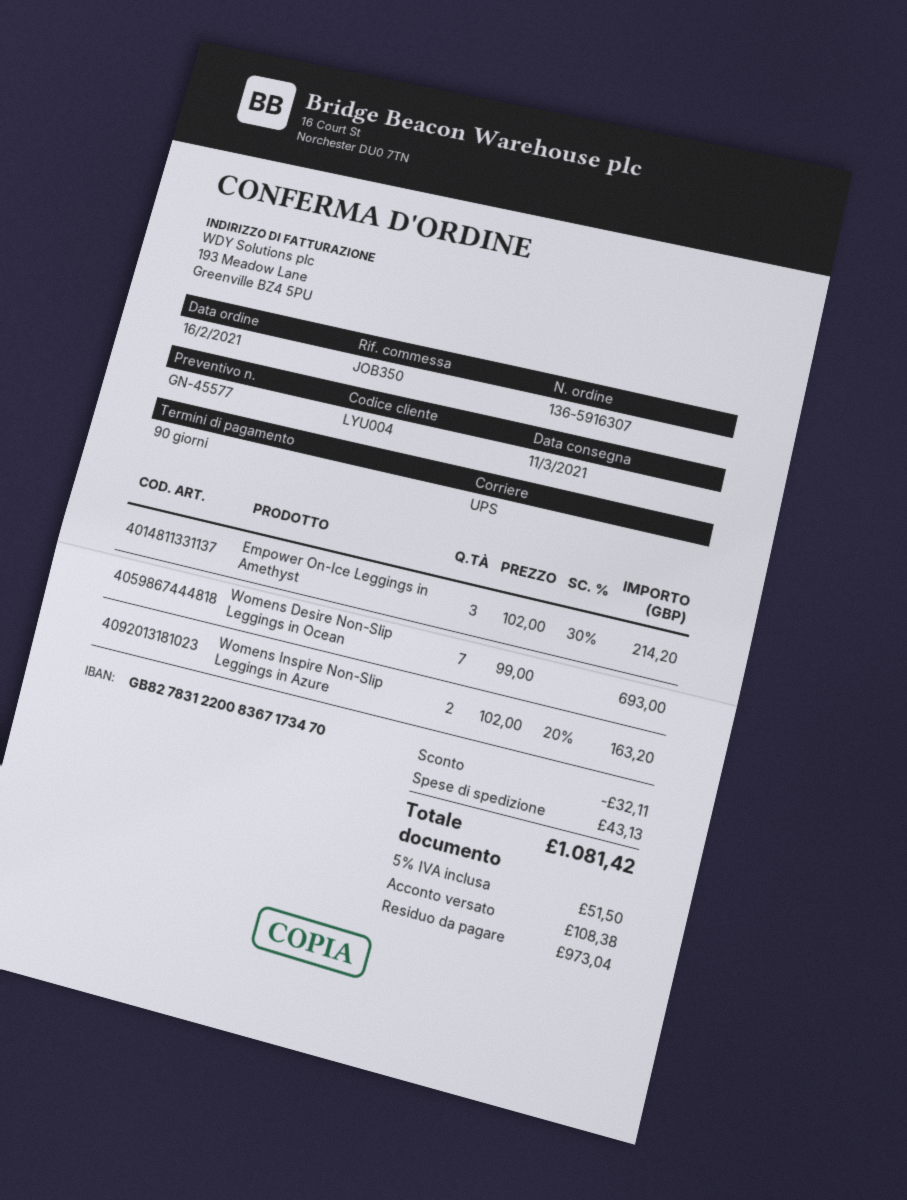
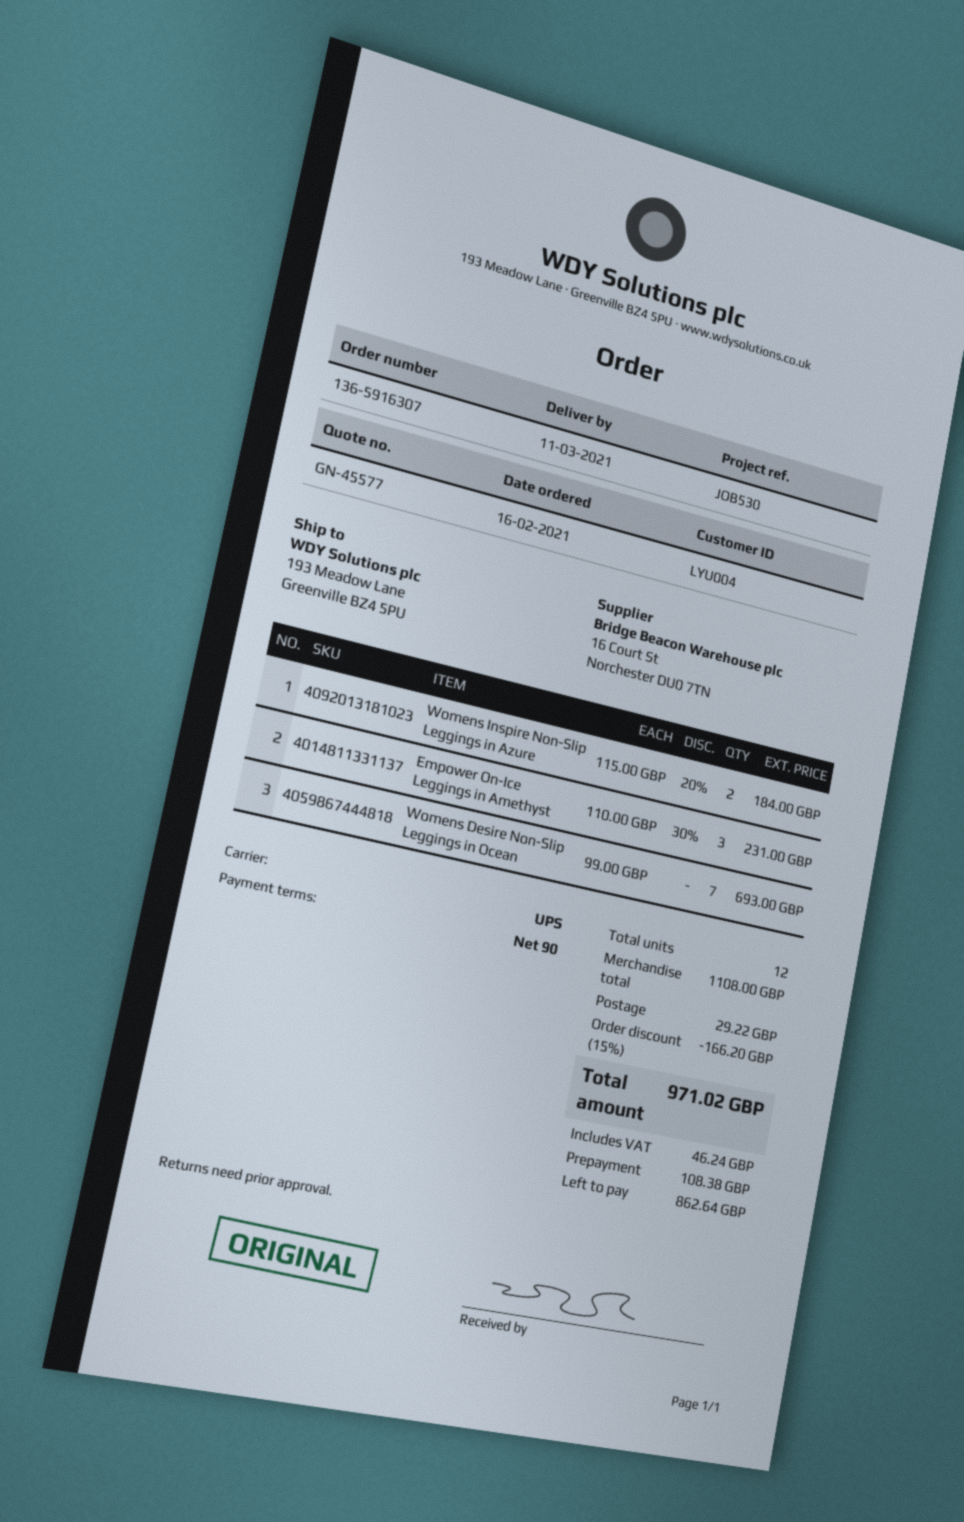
reference: JOB350 -> JOB530
Empower On-Ice Leggings in Amethyst: 3 x 102.00 - 30% = 214.20 -> 3 x 110.00 - 30% = 231.00
Womens Inspire Non-Slip Leggings in Azure: 2 x 102.00 - 20% = 163.20 -> 2 x 115.00 - 20% = 184.00
discount: 32.11 -> 166.20
shipping: 43.13 -> 29.22
tax: 51.50 -> 46.24
total: 1081.42 -> 971.02
balance: 973.04 -> 862.64

